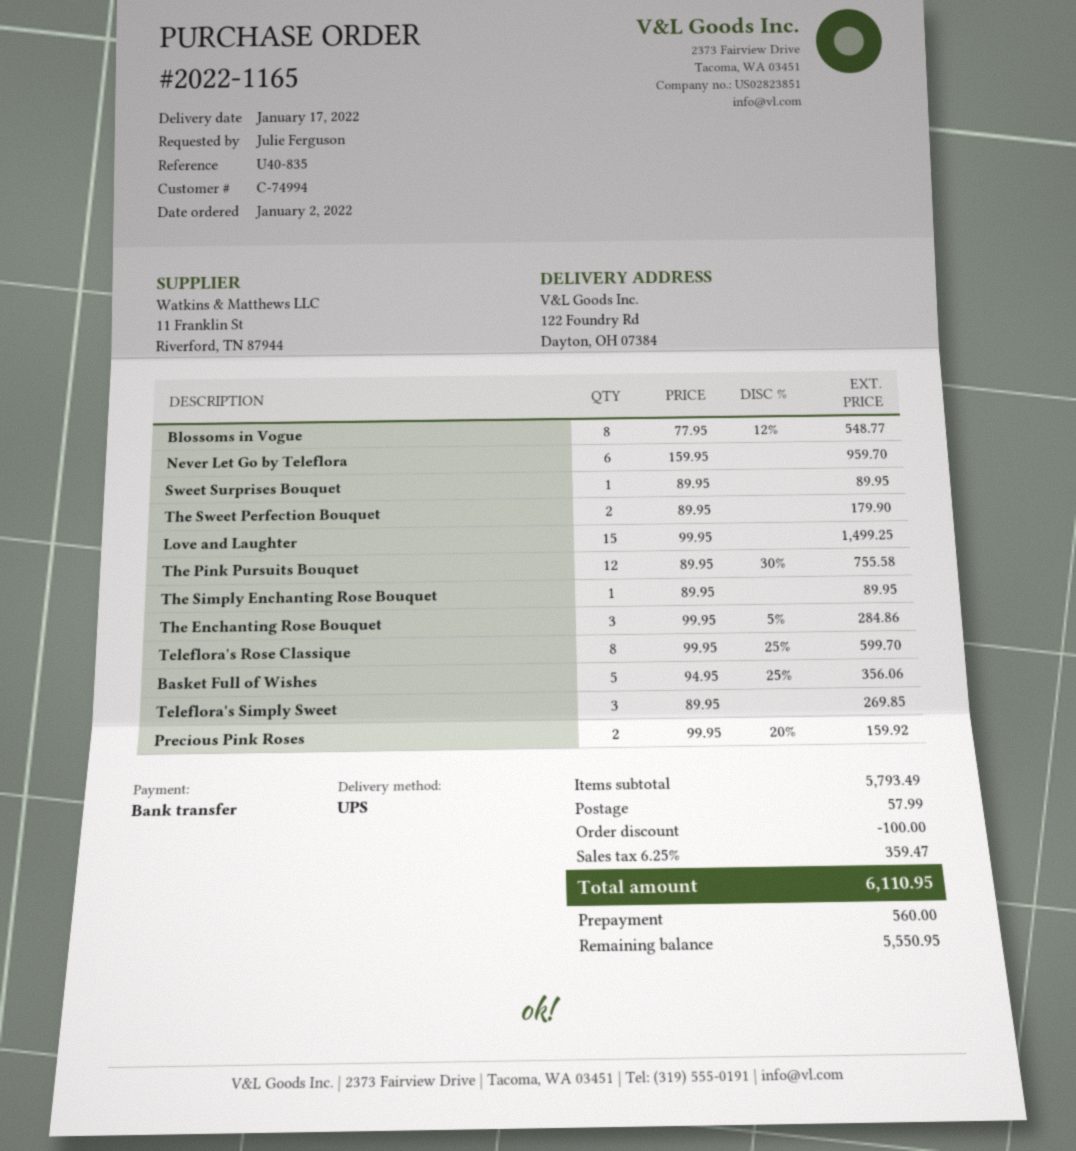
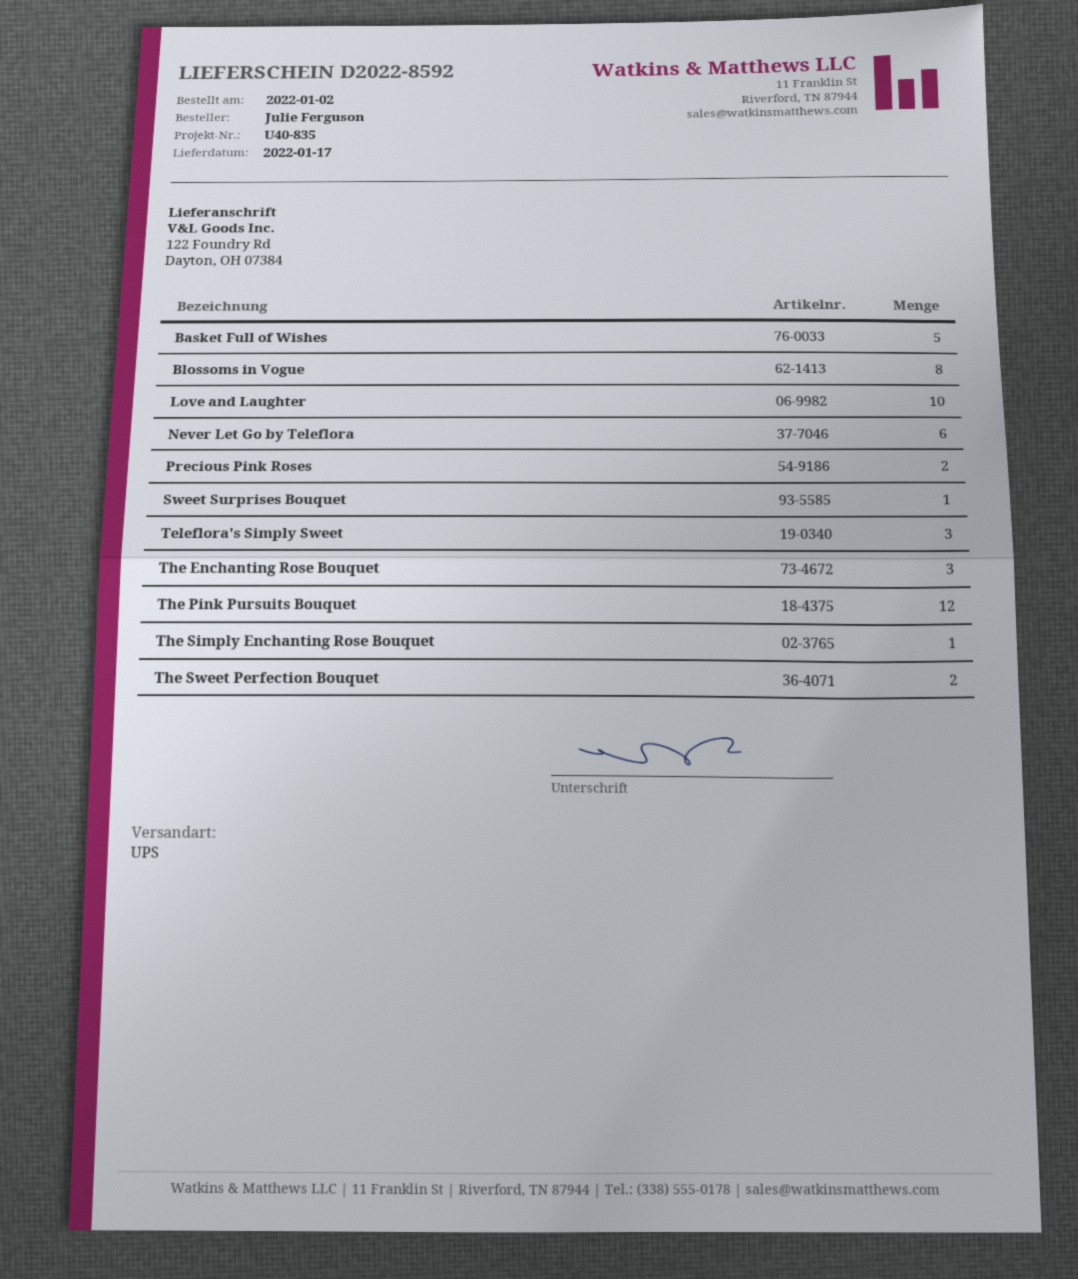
Love and Laughter: 15 -> 10
Teleflora's Rose Classique: 8 -> none

